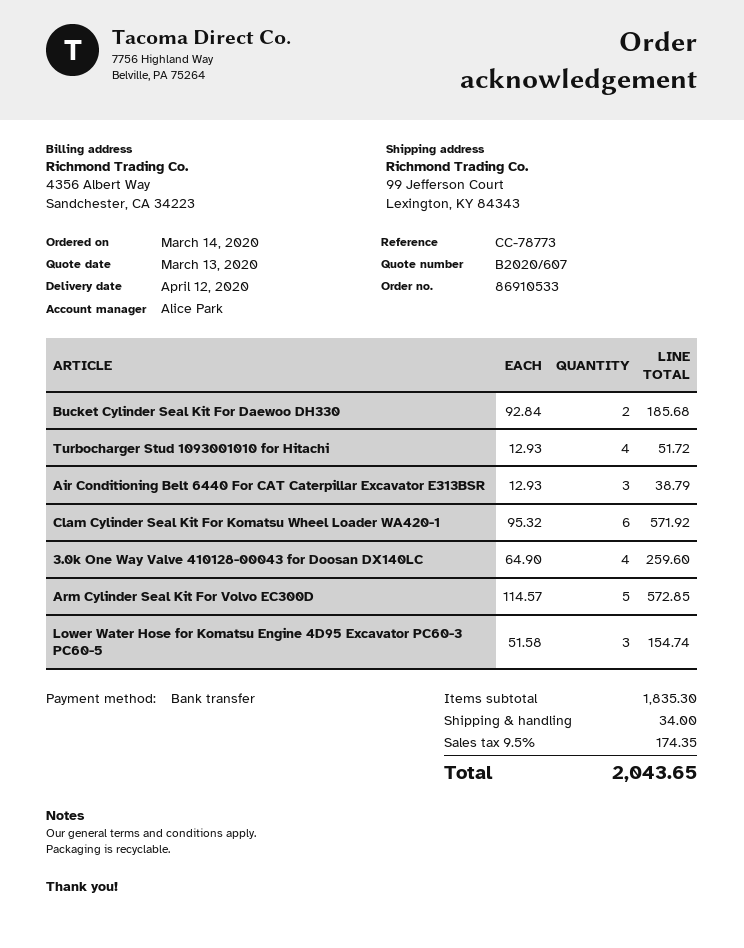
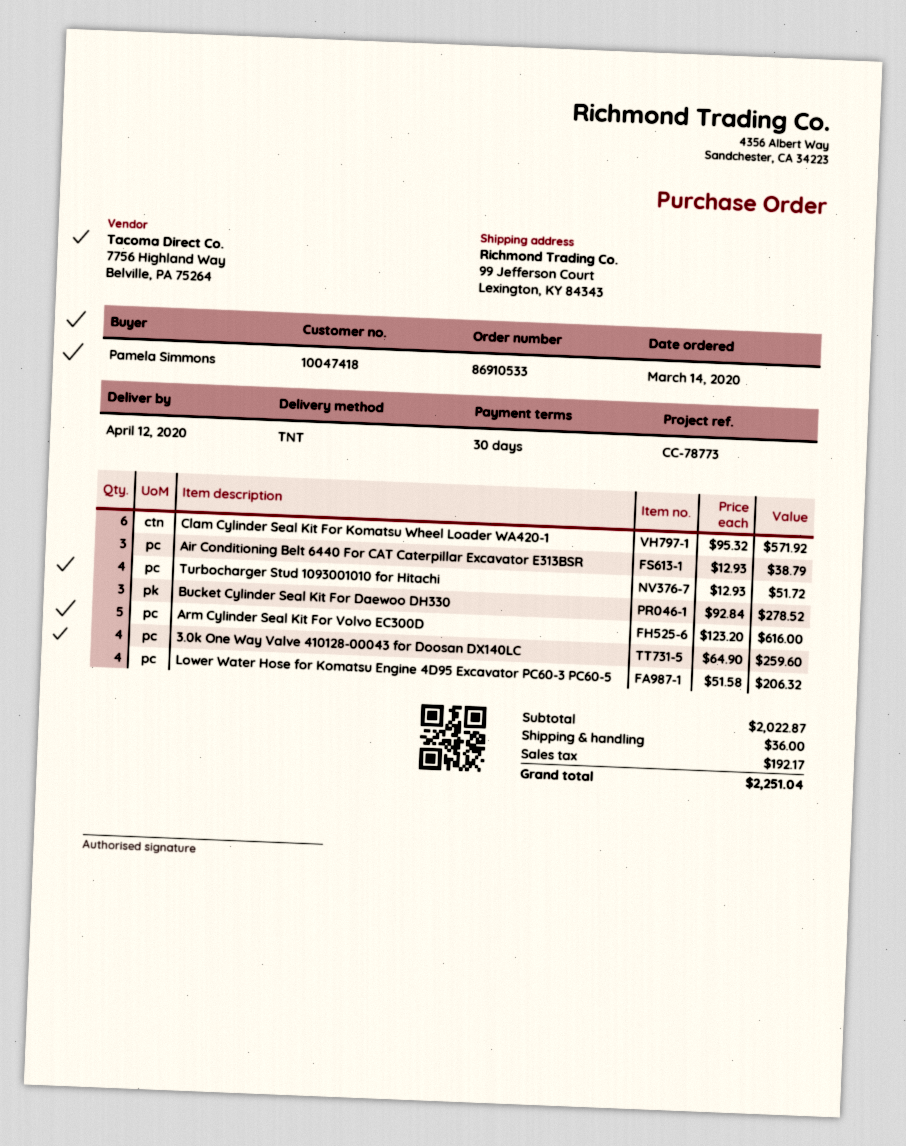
Bucket Cylinder Seal Kit For Daewoo DH330: 2 x 92.84 = 185.68 -> 3 x 92.84 = 278.52
Arm Cylinder Seal Kit For Volvo EC300D: 5 x 114.57 = 572.85 -> 5 x 123.20 = 616.00
Lower Water Hose for Komatsu Engine 4D95 Excavator PC60-3 PC60-5: 3 x 51.58 = 154.74 -> 4 x 51.58 = 206.32
subtotal: 1835.30 -> 2022.87
shipping: 34.00 -> 36.00
tax: 174.35 -> 192.17
total: 2043.65 -> 2251.04

